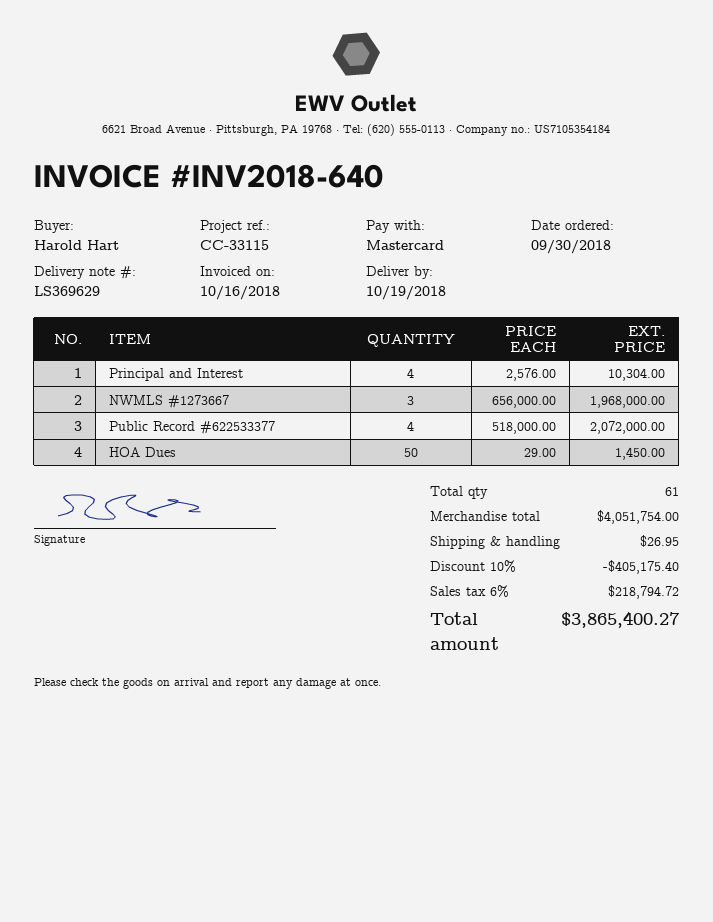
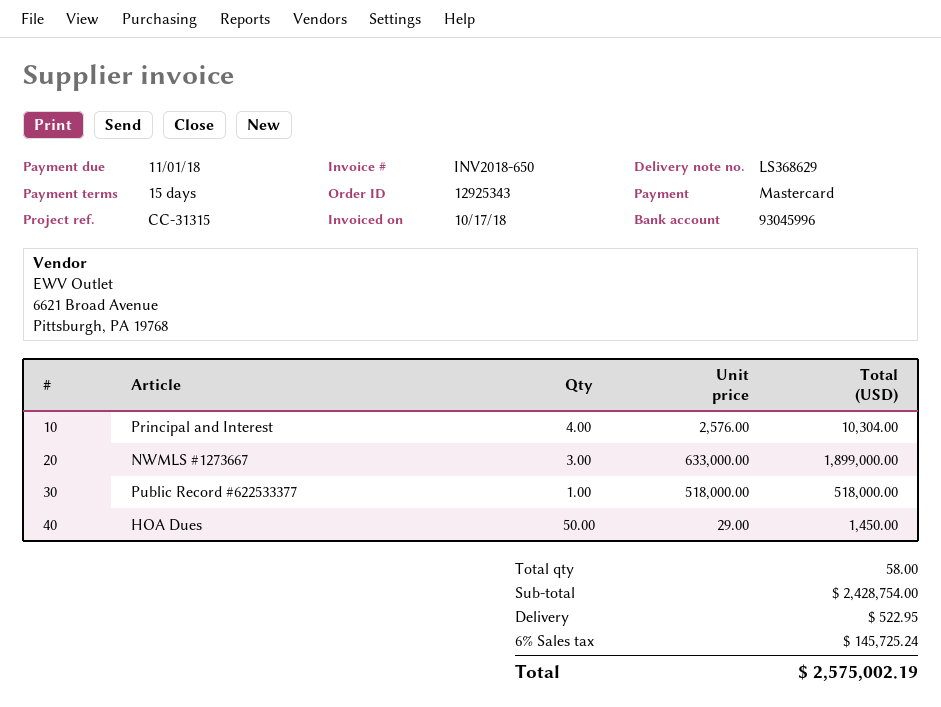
delivery note number: LS369629 -> LS368629
invoice number: INV2018-640 -> INV2018-650
invoice date: 2018-10-16 -> 2018-10-17
reference: CC-33115 -> CC-31315
NWMLS #1273667: 3 x 656000.00 = 1968000.00 -> 3 x 633000.00 = 1899000.00
Public Record #622533377: 4 x 518000.00 = 2072000.00 -> 1 x 518000.00 = 518000.00
total quantity: 61 -> 58
subtotal: 4051754.00 -> 2428754.00
discount: 10% = 405175.40 -> none
shipping: 26.95 -> 522.95
tax: 6% = 218794.72 -> 6% = 145725.24
total: 3865400.27 -> 2575002.19

